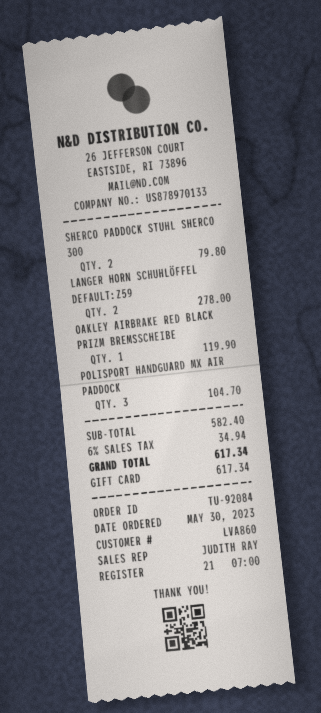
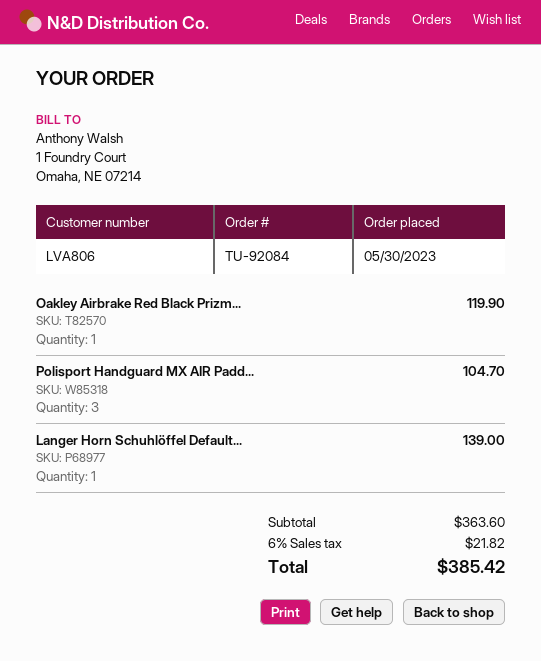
customer number: LVA860 -> LVA806
SHERCO PADDOCK STUHL SHERCO 300: 2 for 79.80 -> none
LANGER HORN SCHUHLÖFFEL DEFAULT:Z59: 2 for 278.00 -> 1 for 139.00
subtotal: 582.40 -> 363.60
tax: 6% = 34.94 -> 6% = 21.82
total: 617.34 -> 385.42

